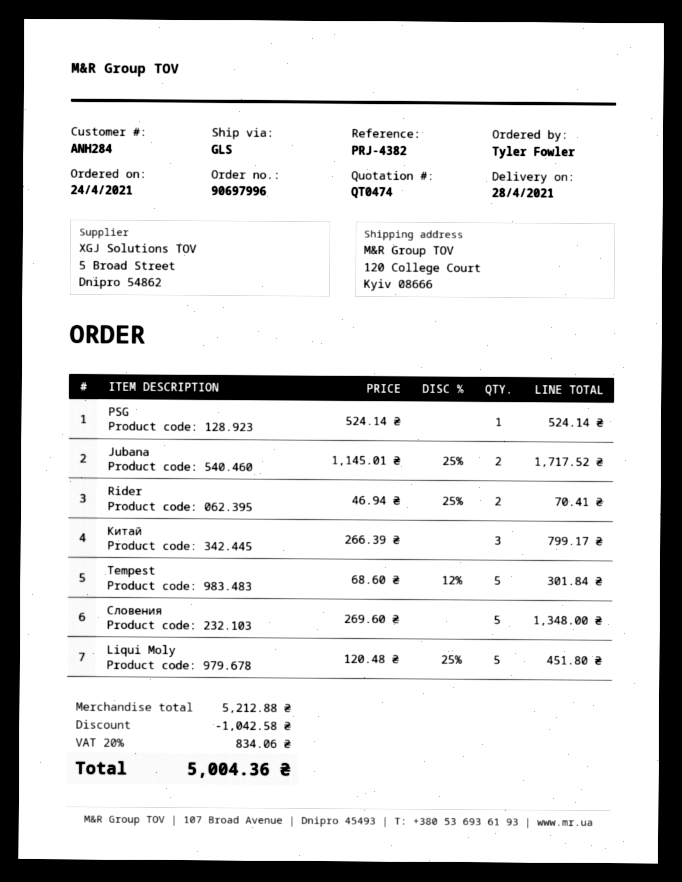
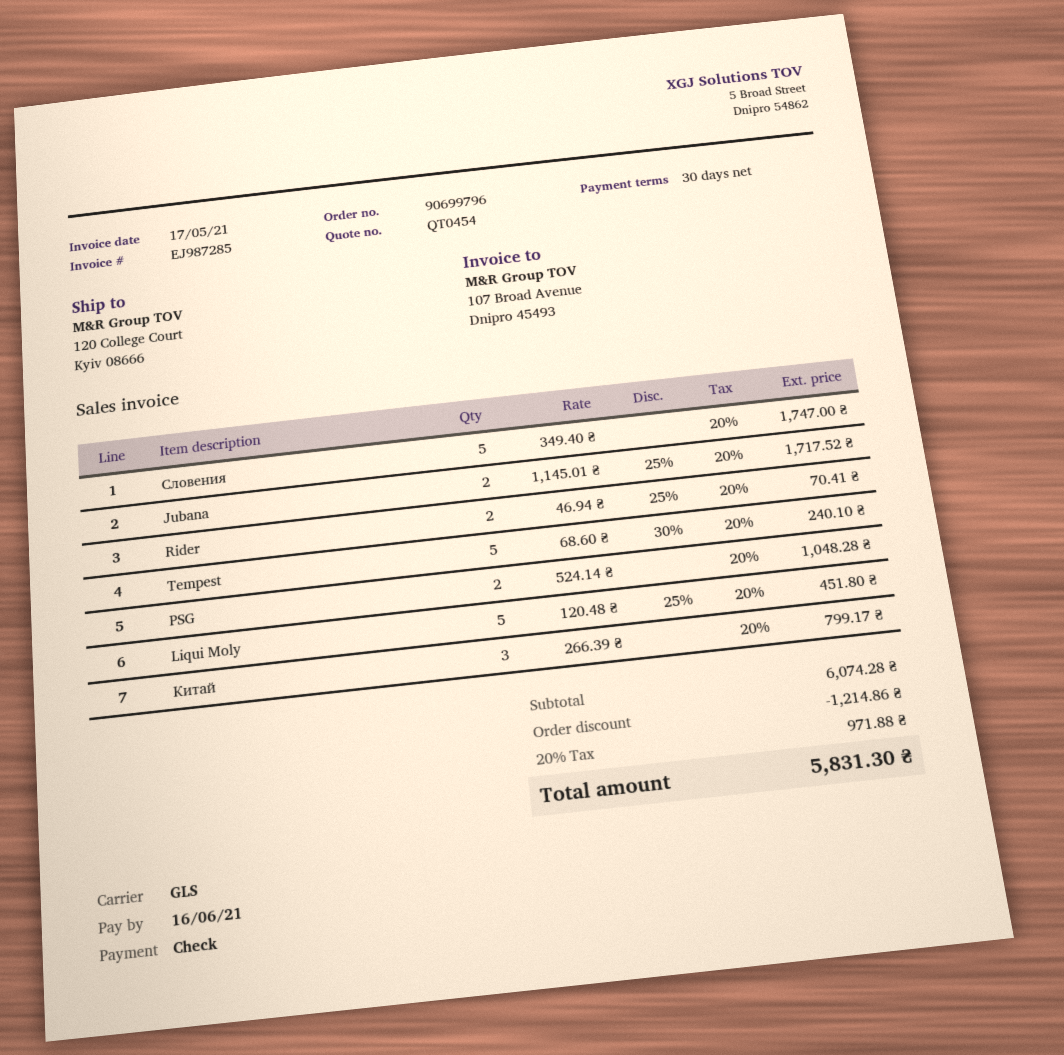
quote number: QT0474 -> QT0454
order number: 90697996 -> 90699796
PSG: 1 x 524.14 = 524.14 -> 2 x 524.14 = 1048.28
Tempest: 5 x 68.60 - 12% = 301.84 -> 5 x 68.60 - 30% = 240.10
Словения: 5 x 269.60 = 1348.00 -> 5 x 349.40 = 1747.00
subtotal: 5212.88 -> 6074.28
discount: 1042.58 -> 1214.86
tax: 20% = 834.06 -> 20% = 971.88
total: 5004.36 -> 5831.30

